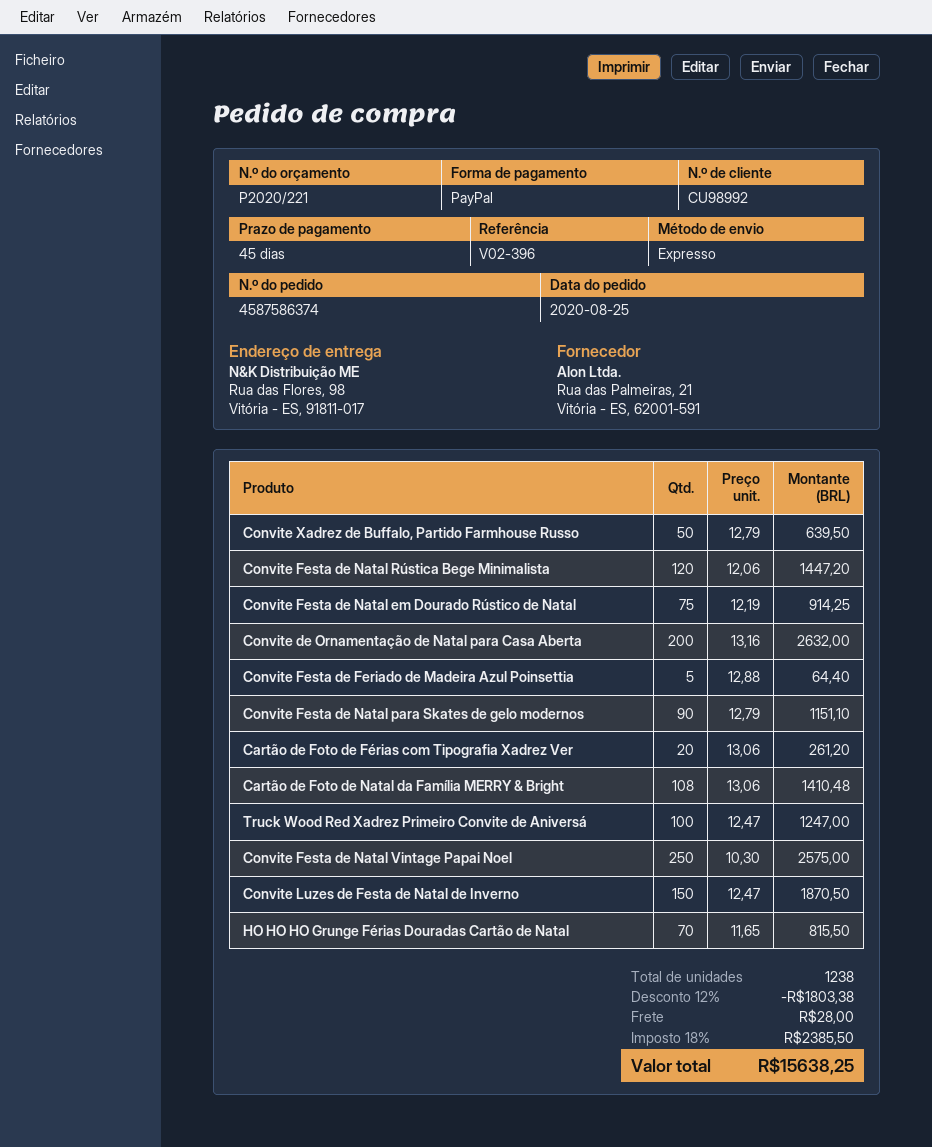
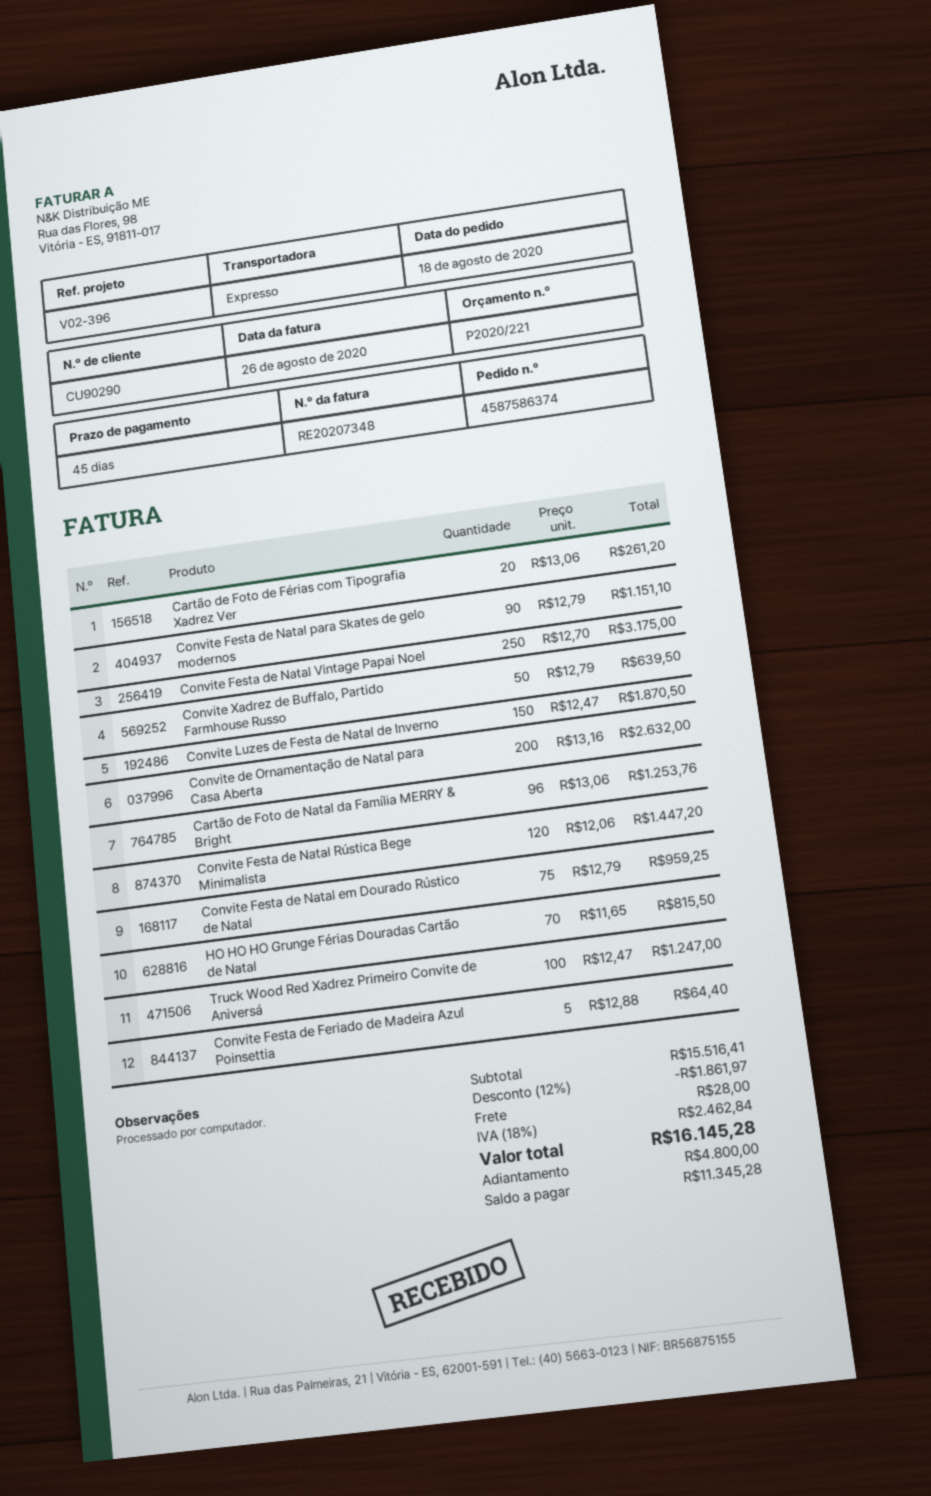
order date: 2020-08-25 -> 2020-08-18
customer number: CU98992 -> CU90290
Convite Festa de Natal em Dourado Rústico de Natal: 75 x 12.19 = 914.25 -> 75 x 12.79 = 959.25
Cartão de Foto de Natal da Família MERRY & Bright: 108 x 13.06 = 1410.48 -> 96 x 13.06 = 1253.76
Convite Festa de Natal Vintage Papai Noel: 250 x 10.30 = 2575.00 -> 250 x 12.70 = 3175.00
discount: 12% = 1803.38 -> 12% = 1861.97
tax: 18% = 2385.50 -> 18% = 2462.84
total: 15638.25 -> 16145.28

